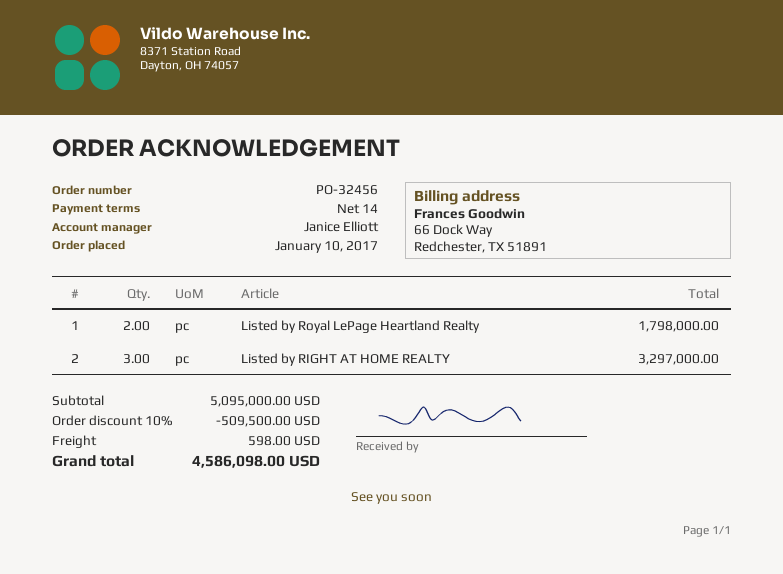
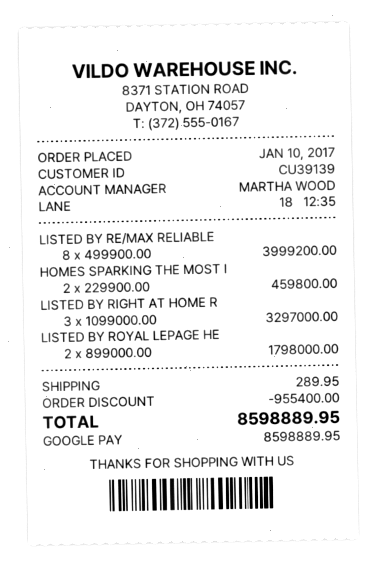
sales rep: Janice Elliott -> MARTHA WOOD
LISTED BY RE/MAX RELIABLE: none -> 8 for 3999200.00
HOMES SPARKING THE MOST I: none -> 2 for 459800.00
discount: 509500.00 -> 955400.00
shipping: 598.00 -> 289.95
total: 4586098.00 -> 8598889.95

